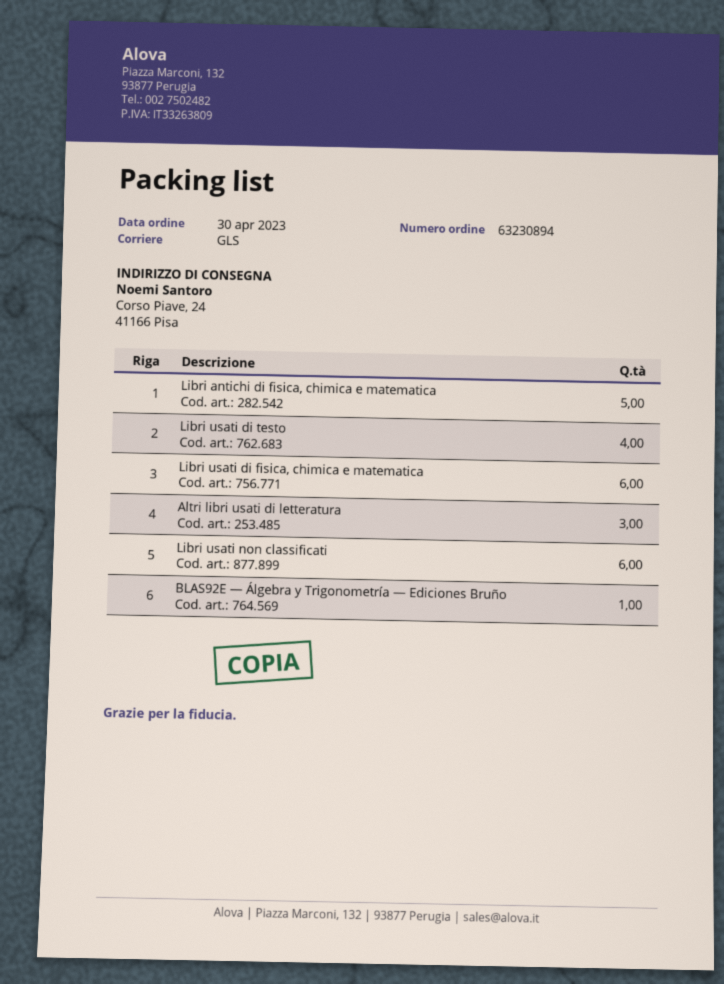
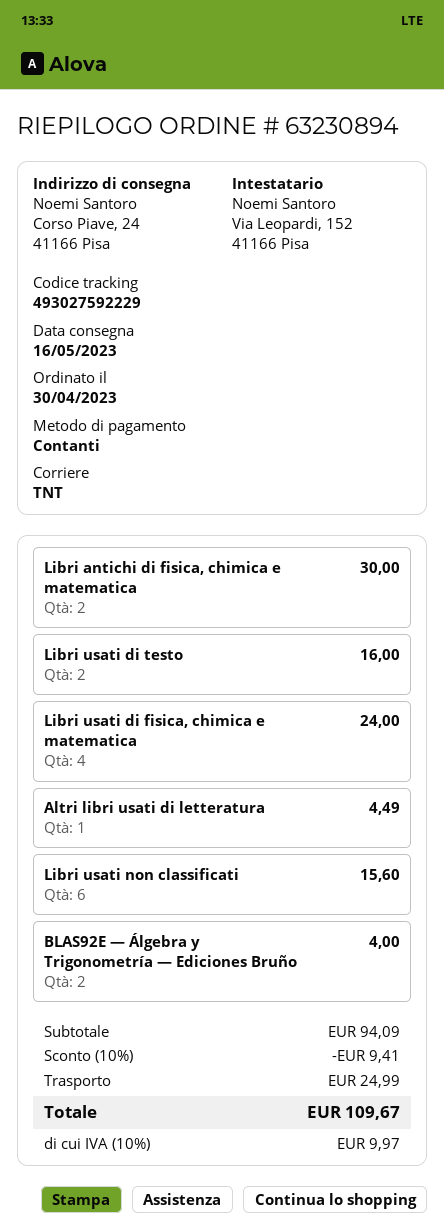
shipping method: GLS -> TNT
Libri antichi di fisica, chimica e matematica: 5 -> 2
Libri usati di testo: 4 -> 2
Libri usati di fisica, chimica e matematica: 6 -> 4
Altri libri usati di letteratura: 3 -> 1
BLAS92E — Álgebra y Trigonometría — Ediciones Bruño: 1 -> 2

